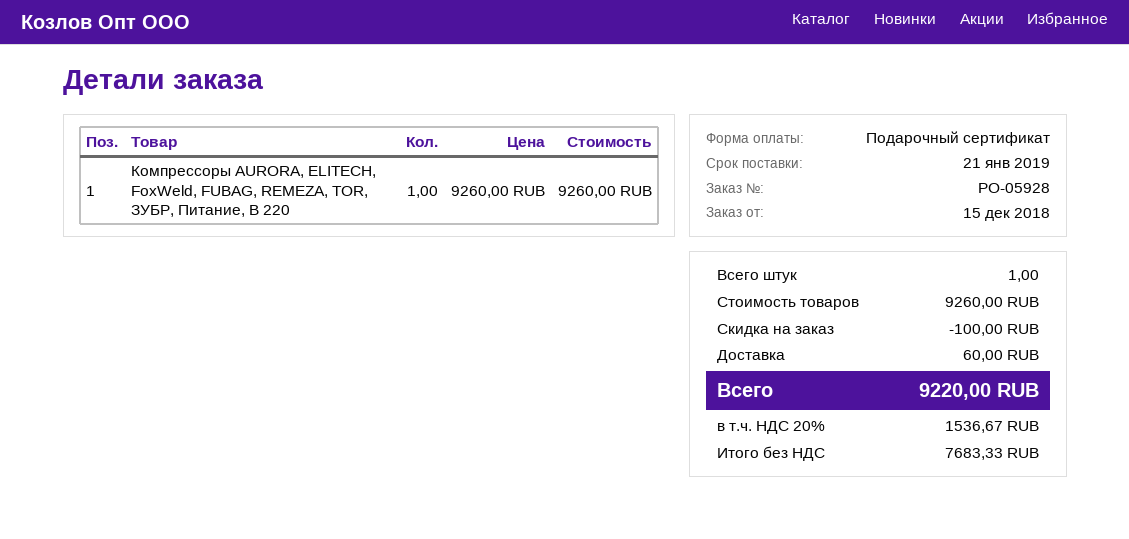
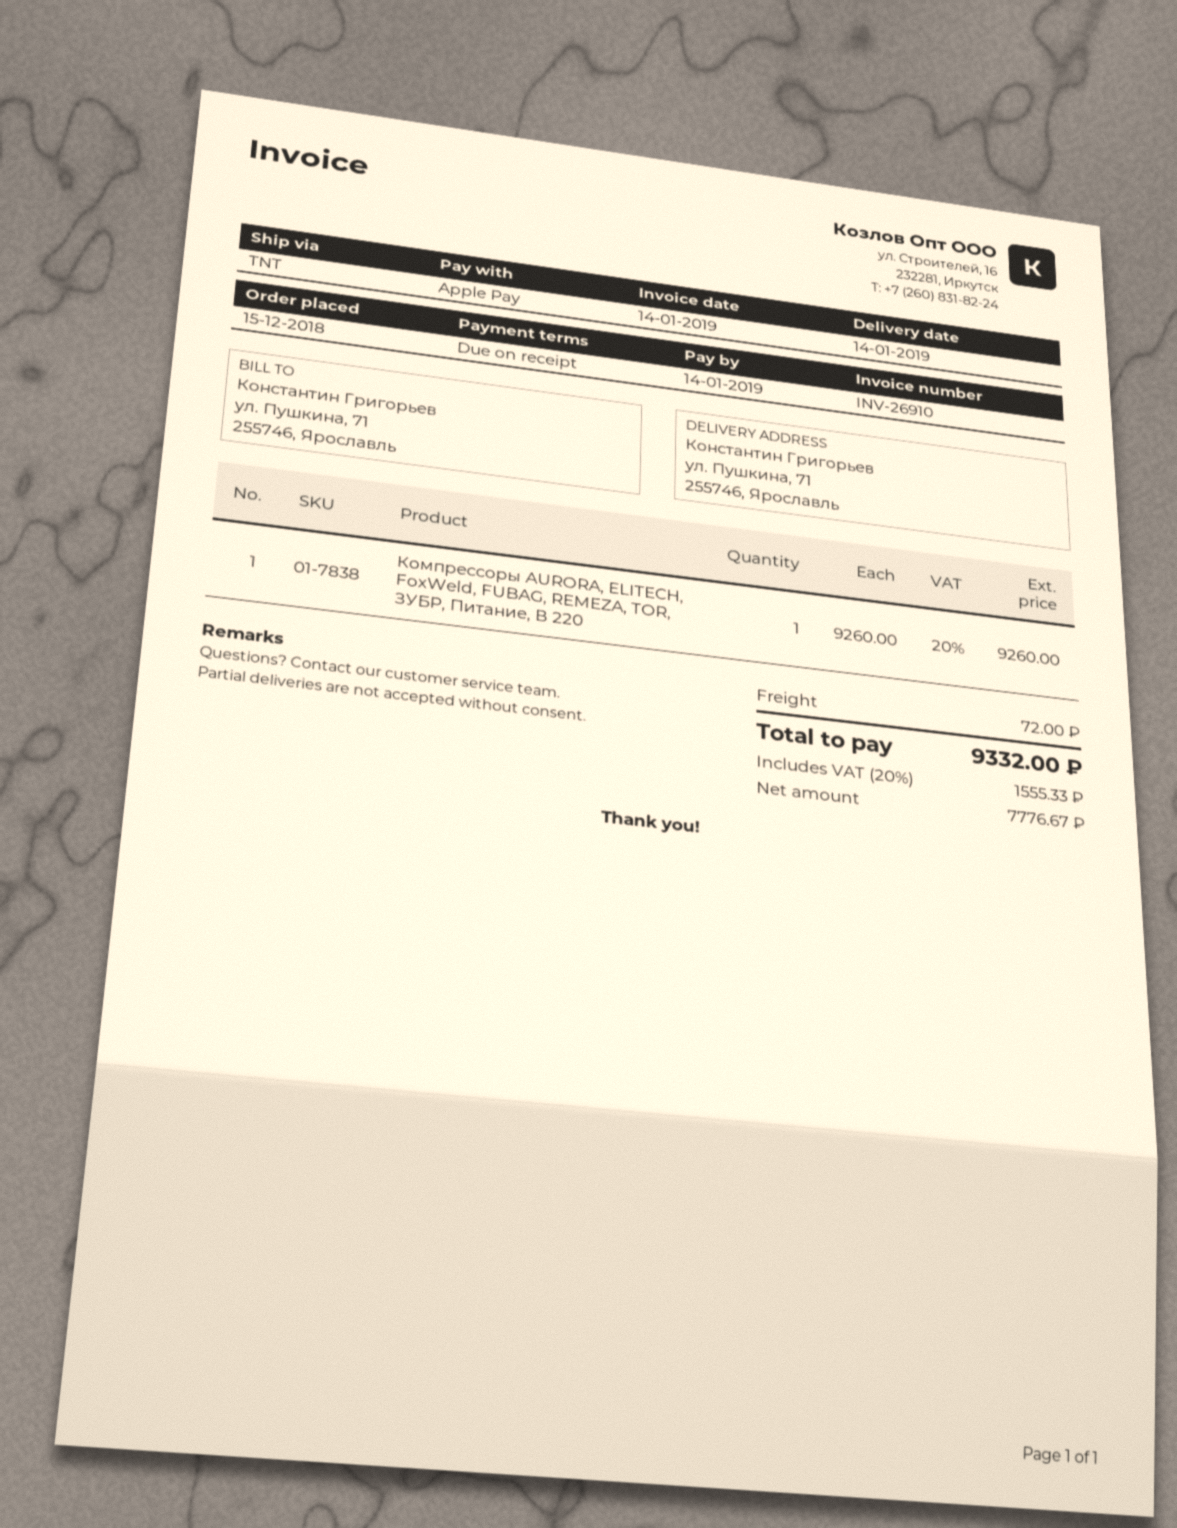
delivery date: 2019-01-21 -> 2019-01-14
payment method: gift card -> Apple Pay
discount: 100.00 -> none
shipping: 60.00 -> 72.00
net: 7683.33 -> 7776.67
tax: 20% = 1536.67 -> 20% = 1555.33
total: 9220.00 -> 9332.00

